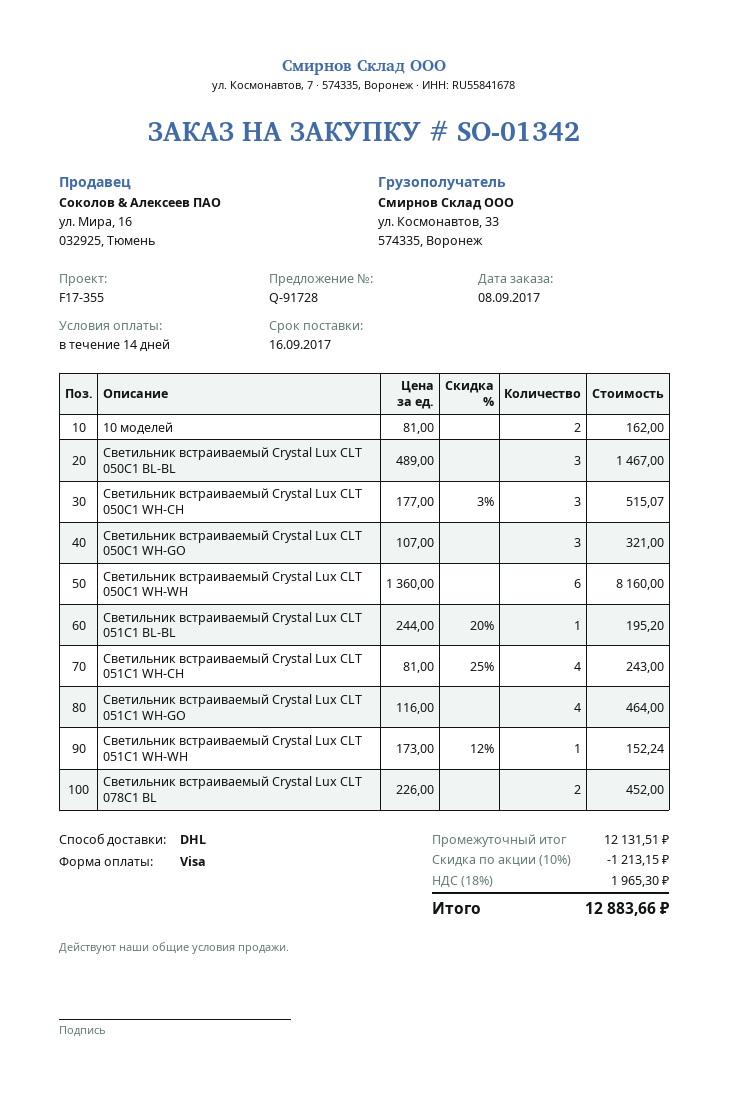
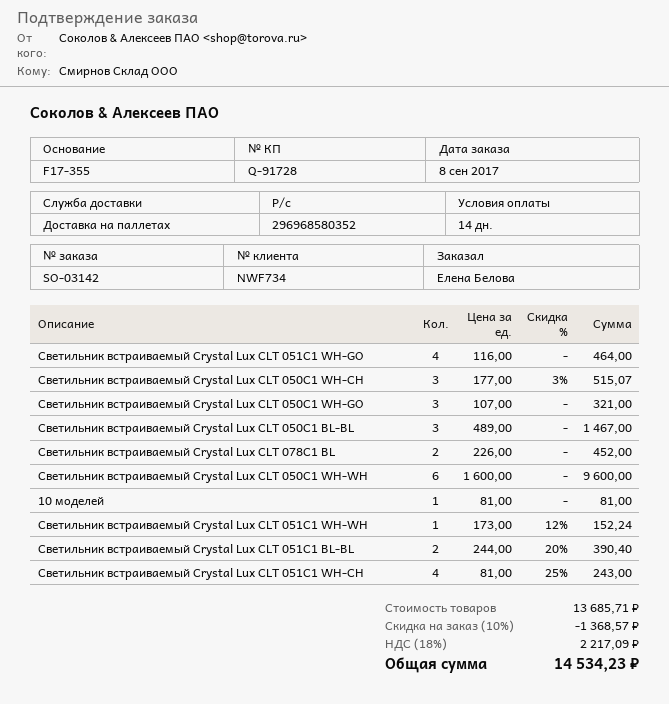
order number: SO-01342 -> SO-03142
shipping method: DHL -> pallet freight
10 моделей: 2 x 81.00 = 162.00 -> 1 x 81.00 = 81.00
Светильник встраиваемый Crystal Lux CLT 050C1 WH-WH: 6 x 1360.00 = 8160.00 -> 6 x 1600.00 = 9600.00
Светильник встраиваемый Crystal Lux CLT 051C1 BL-BL: 1 x 244.00 - 20% = 195.20 -> 2 x 244.00 - 20% = 390.40
subtotal: 12131.51 -> 13685.71
discount: 10% = 1213.15 -> 10% = 1368.57
tax: 18% = 1965.30 -> 18% = 2217.09
total: 12883.66 -> 14534.23

